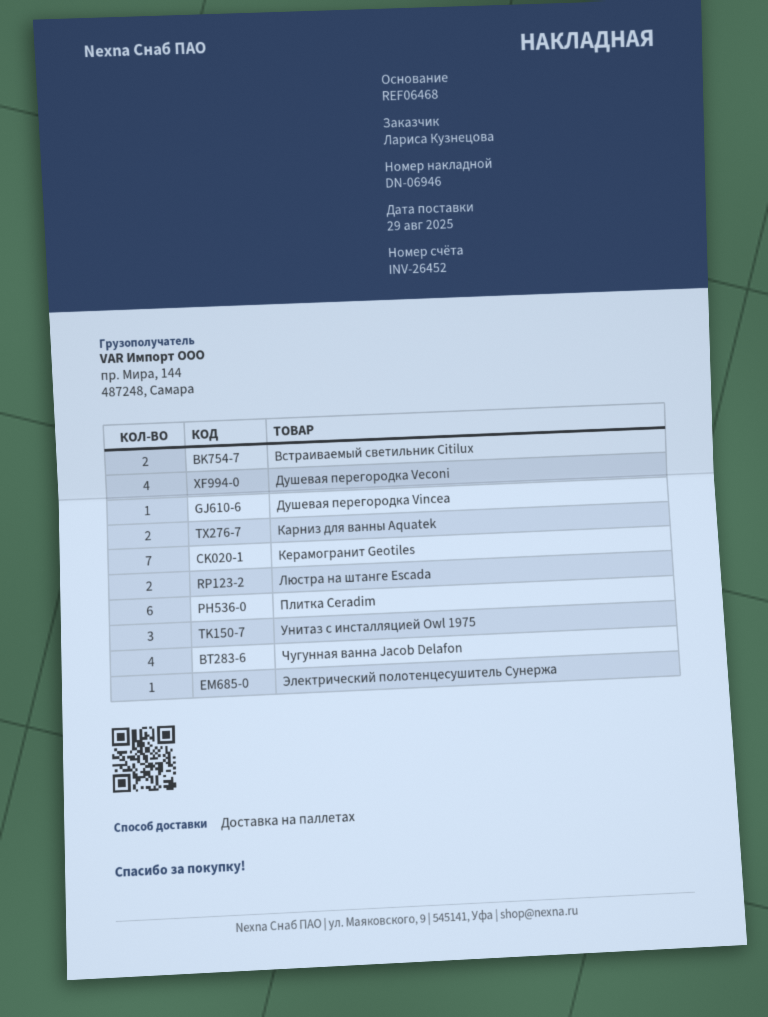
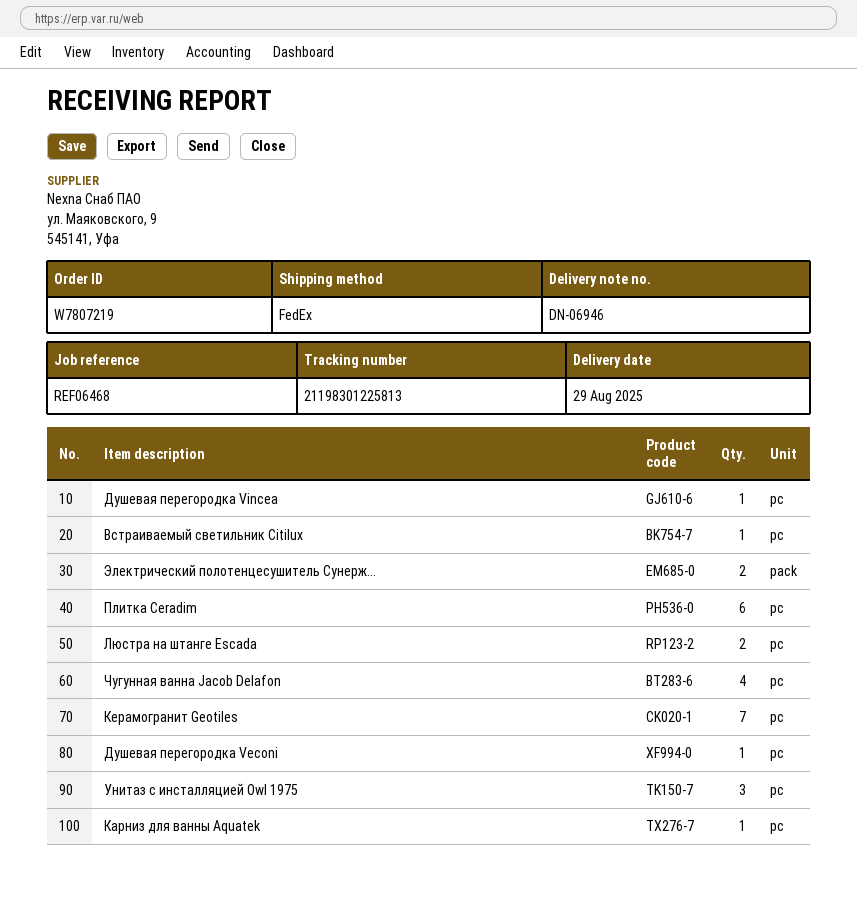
shipping method: pallet freight -> FedEx
Встраиваемый светильник Citilux: 2 -> 1
Душевая перегородка Veconi: 4 -> 1
Карниз для ванны Aquatek: 2 -> 1
Электрический полотенцесушитель Сунержа: 1 -> 2

